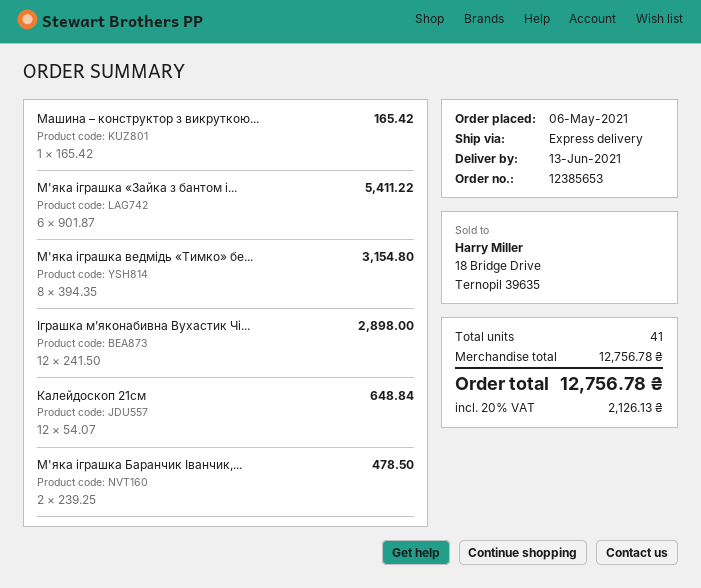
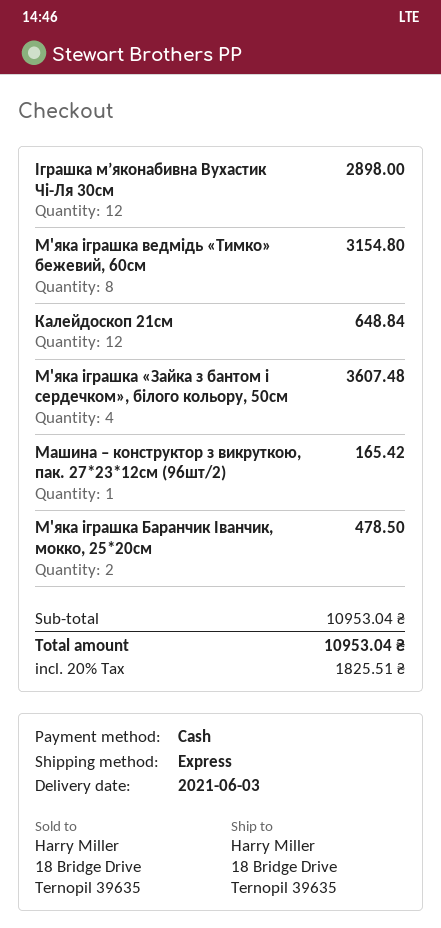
delivery date: 2021-06-13 -> 2021-06-03
М'яка іграшка «Зайка з бантом і...: 6 for 5411.22 -> 4 for 3607.48
subtotal: 12756.78 -> 10953.04
tax: 20% = 2126.13 -> 20% = 1825.51
total: 12756.78 -> 10953.04

